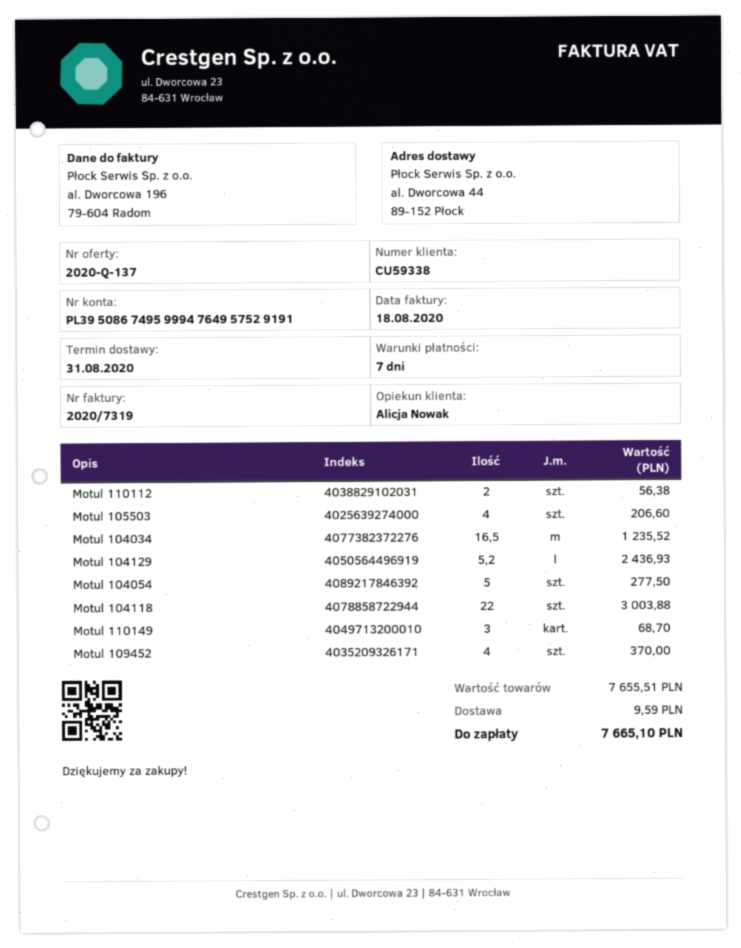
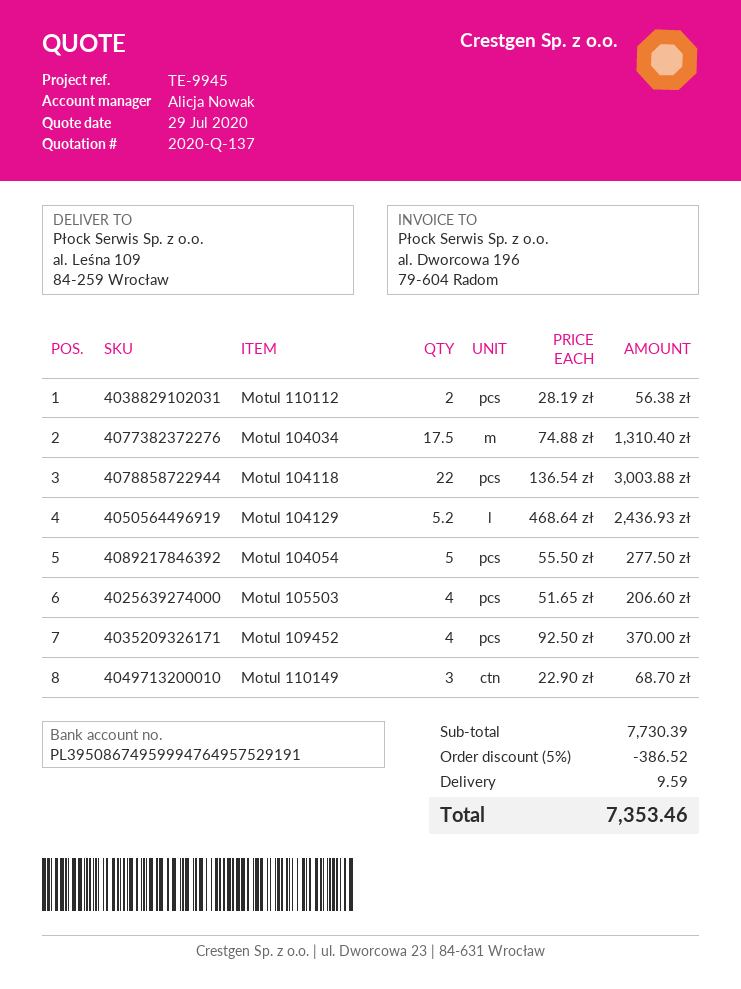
ship to: al. Dworcowa 44, 89-152 Płock -> al. Leśna 109, 84-259 Wrocław
Motul 104034: 16.5 for 1235.52 -> 17.5 for 1310.40
subtotal: 7655.51 -> 7730.39
discount: none -> 5% = 386.52
total: 7665.10 -> 7353.46

